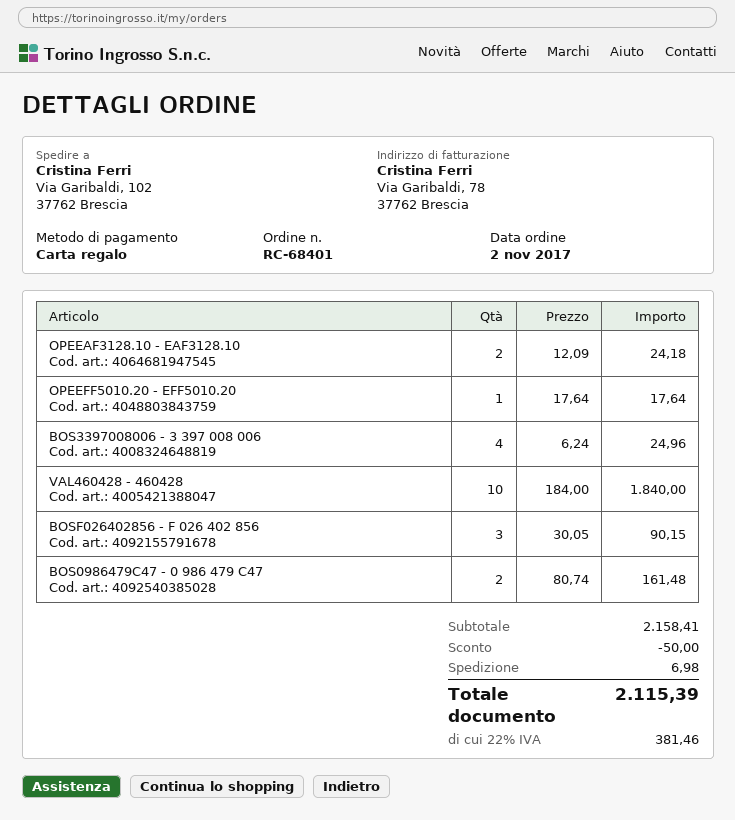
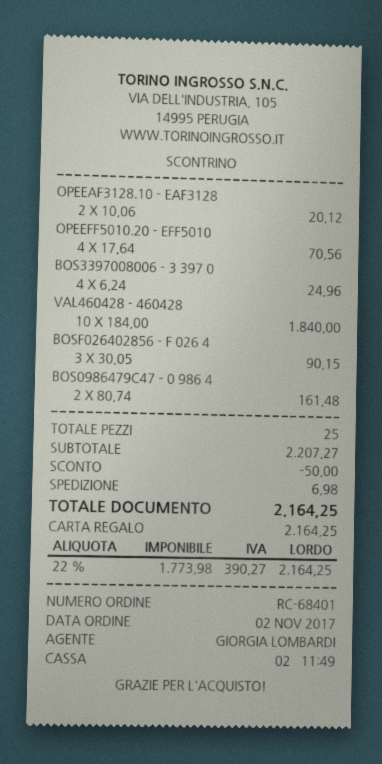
OPEEAF3128.10 - EAF3128.10: 2 x 12.09 = 24.18 -> 2 x 10.06 = 20.12
OPEEFF5010.20 - EFF5010.20: 1 x 17.64 = 17.64 -> 4 x 17.64 = 70.56
subtotal: 2158.41 -> 2207.27
tax: 22% = 381.46 -> 22% = 390.27
total: 2115.39 -> 2164.25

